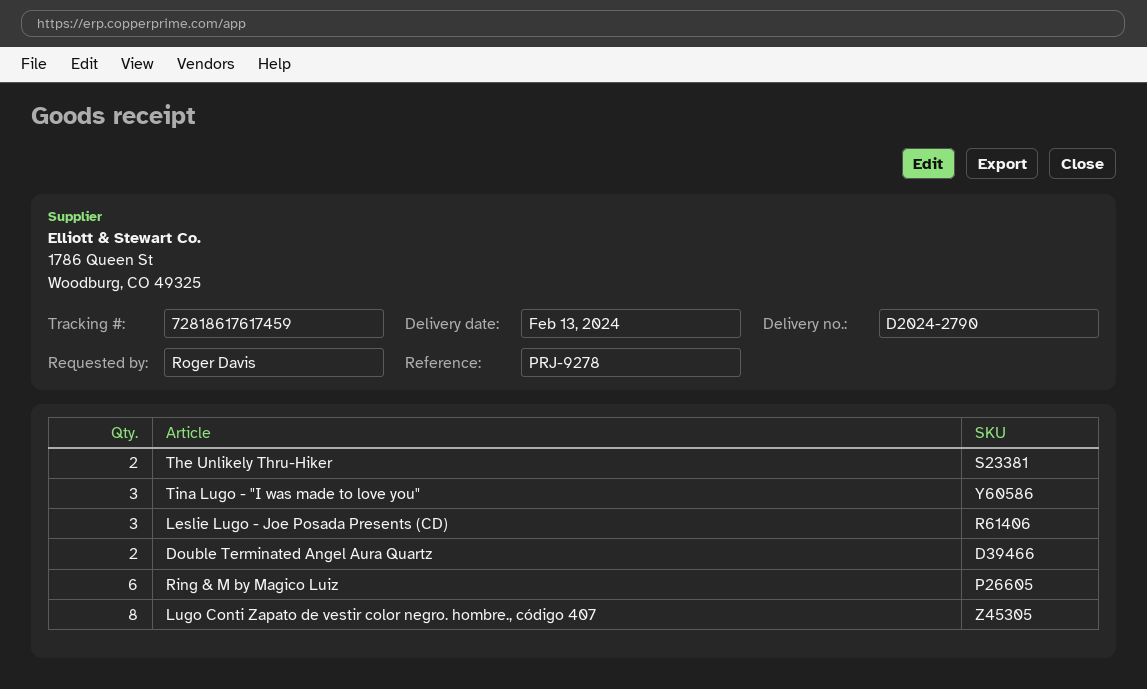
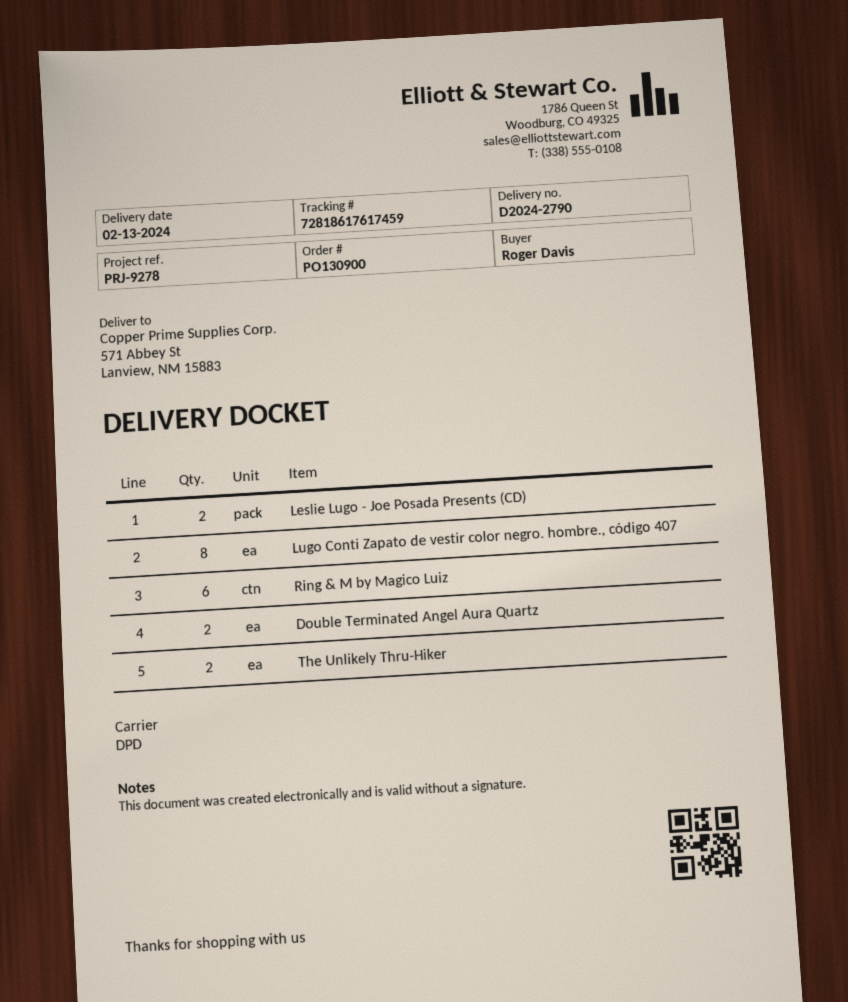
Tina Lugo - "I was made to love you": 3 -> none
Leslie Lugo - Joe Posada Presents (CD): 3 -> 2

